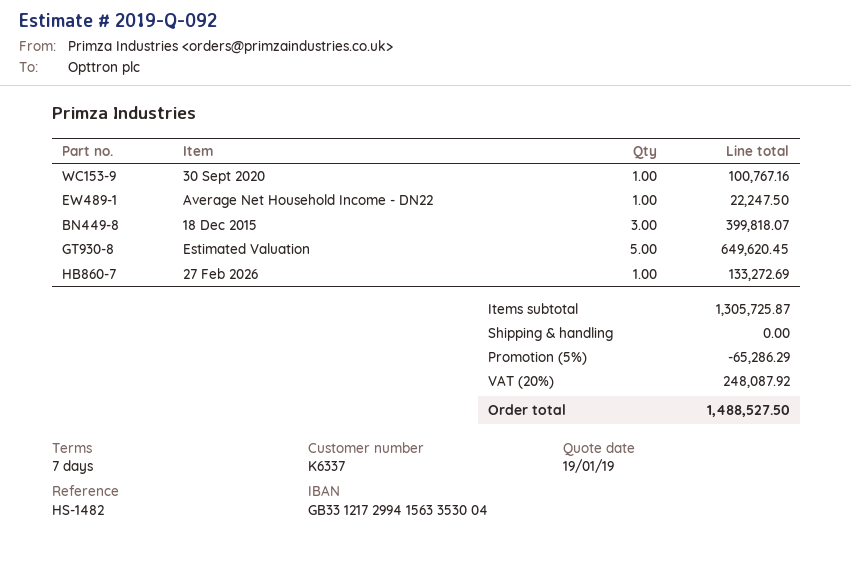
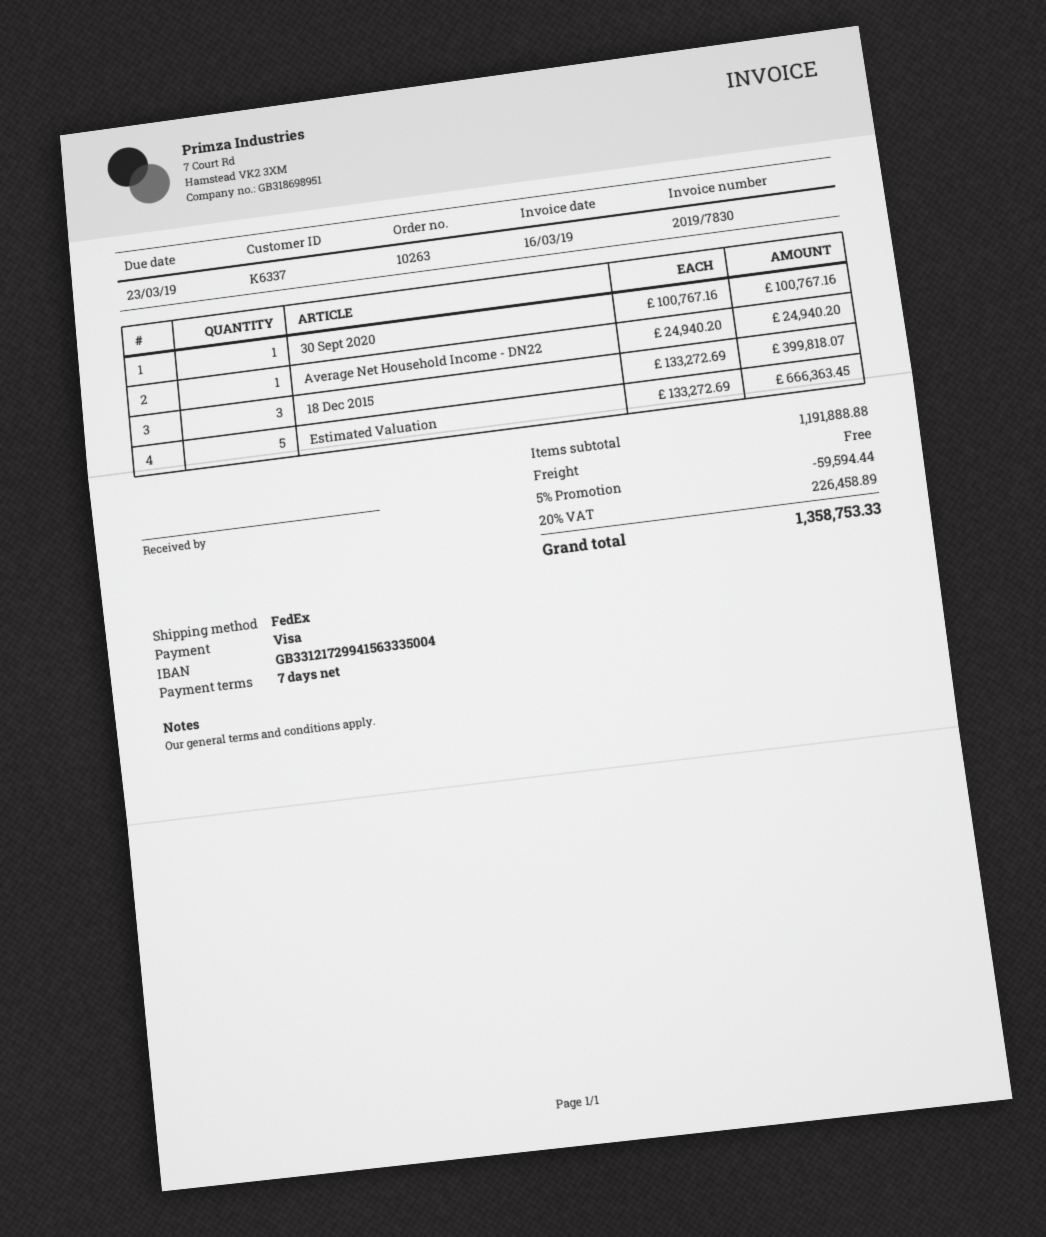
bank account: GB33121729941563353004 -> GB33121729941563335004
Average Net Household Income - DN22: 1 for 22247.50 -> 1 for 24940.20
Estimated Valuation: 5 for 649620.45 -> 5 for 666363.45
27 Feb 2026: 1 for 133272.69 -> none
subtotal: 1305725.87 -> 1191888.88
discount: 5% = 65286.29 -> 5% = 59594.44
tax: 20% = 248087.92 -> 20% = 226458.89
total: 1488527.50 -> 1358753.33

